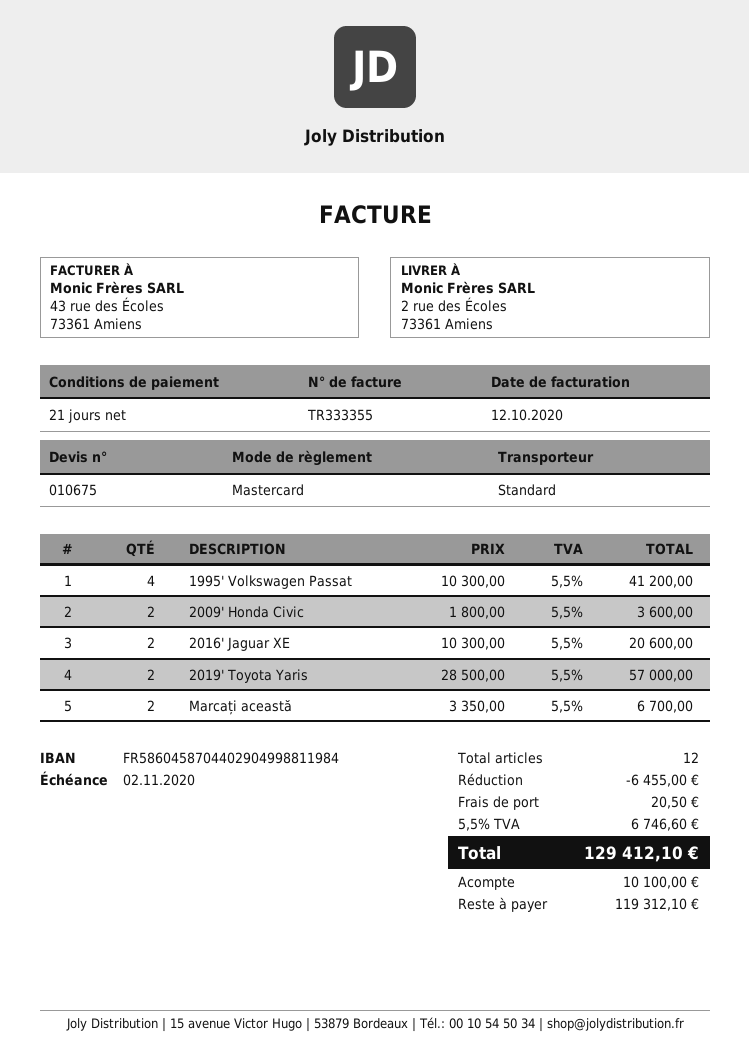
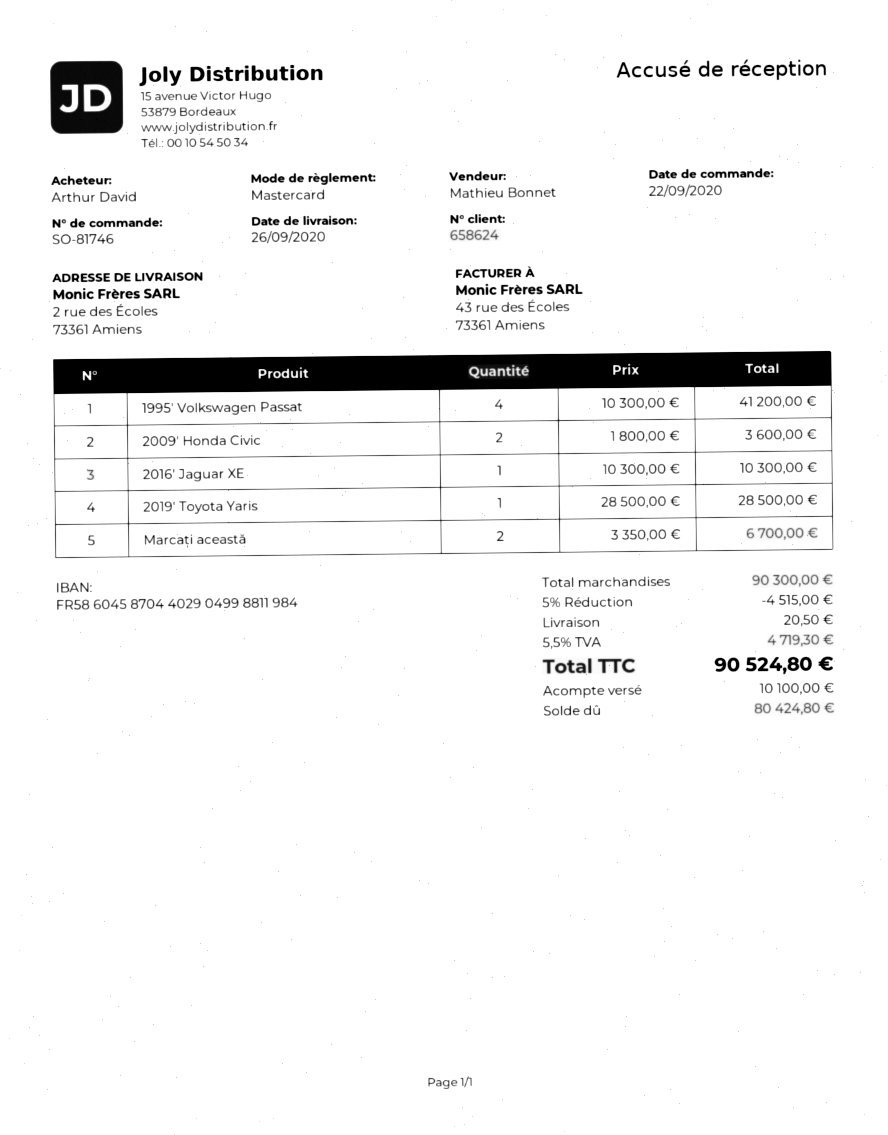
2016' Jaguar XE: 2 x 10300.00 = 20600.00 -> 1 x 10300.00 = 10300.00
2019' Toyota Yaris: 2 x 28500.00 = 57000.00 -> 1 x 28500.00 = 28500.00
discount: 6455.00 -> 4515.00
tax: 5.5% = 6746.60 -> 5.5% = 4719.30
total: 129412.10 -> 90524.80
balance: 119312.10 -> 80424.80

